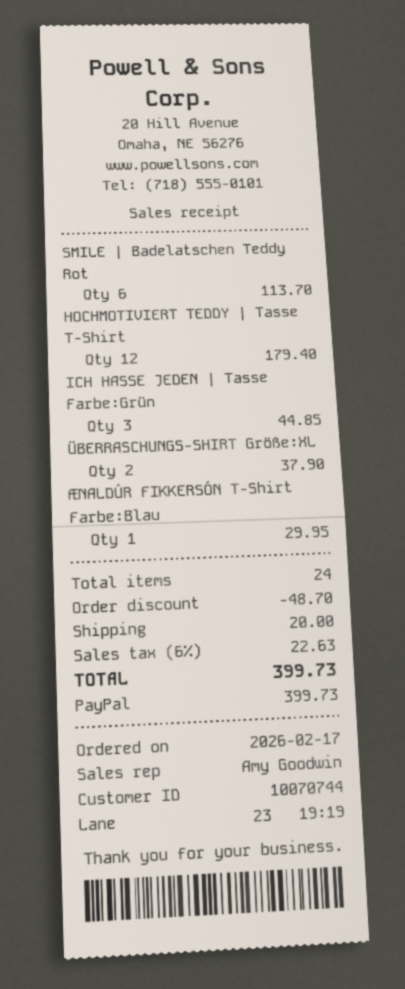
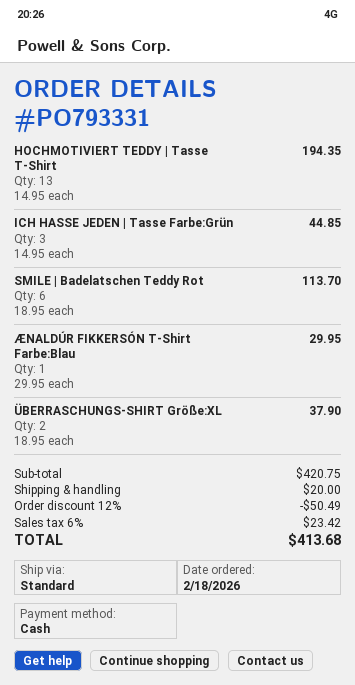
order date: 2026-02-17 -> 2026-02-18
payment method: PayPal -> cash
HOCHMOTIVIERT TEDDY | Tasse T-Shirt: 12 for 179.40 -> 13 for 194.35
discount: 48.70 -> 50.49
tax: 6% = 22.63 -> 6% = 23.42
total: 399.73 -> 413.68

